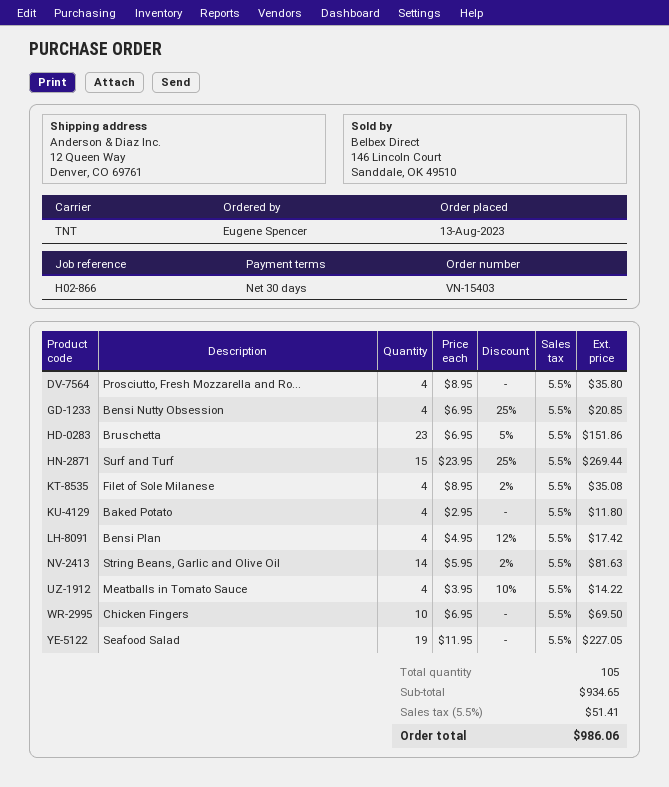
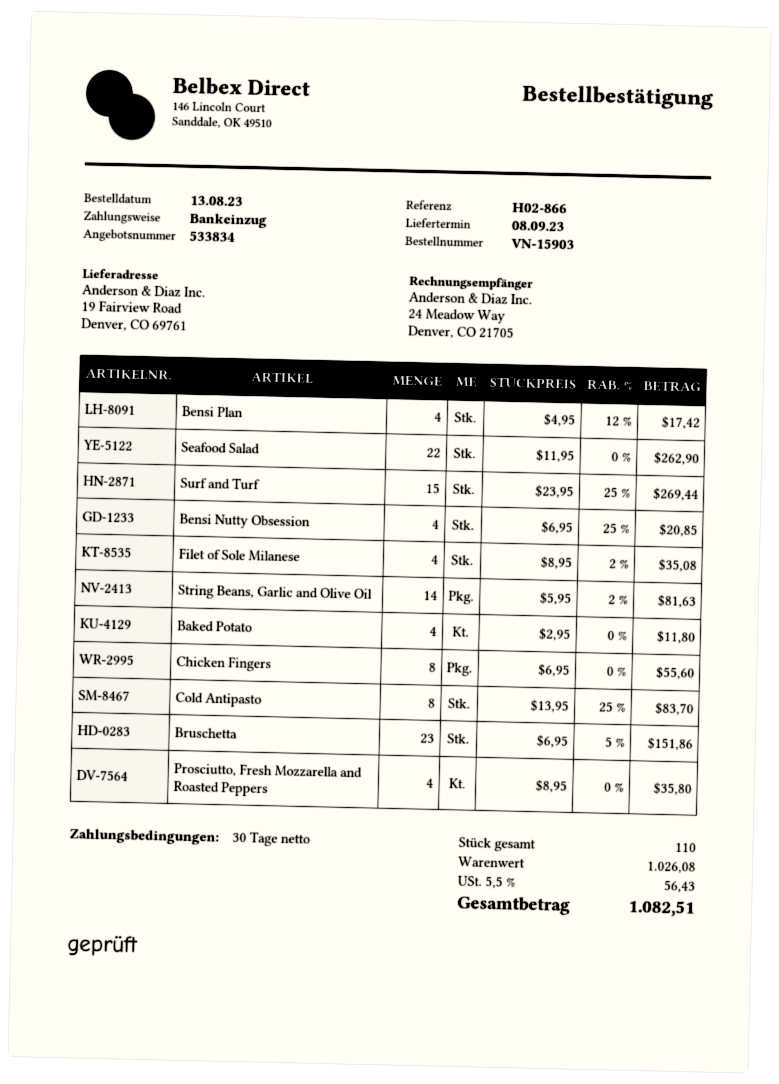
order number: VN-15403 -> VN-15903
ship to: 12 Queen Way, Denver, CO 69761 -> 19 Fairview Road, Denver, CO 69761
Meatballs in Tomato Sauce: 4 x 3.95 - 10% = 14.22 -> none
Chicken Fingers: 10 x 6.95 = 69.50 -> 8 x 6.95 = 55.60
Seafood Salad: 19 x 11.95 = 227.05 -> 22 x 11.95 = 262.90
Cold Antipasto: none -> 8 x 13.95 - 25% = 83.70
total quantity: 105 -> 110
subtotal: 934.65 -> 1026.08
tax: 5.5% = 51.41 -> 5.5% = 56.43
total: 986.06 -> 1082.51

